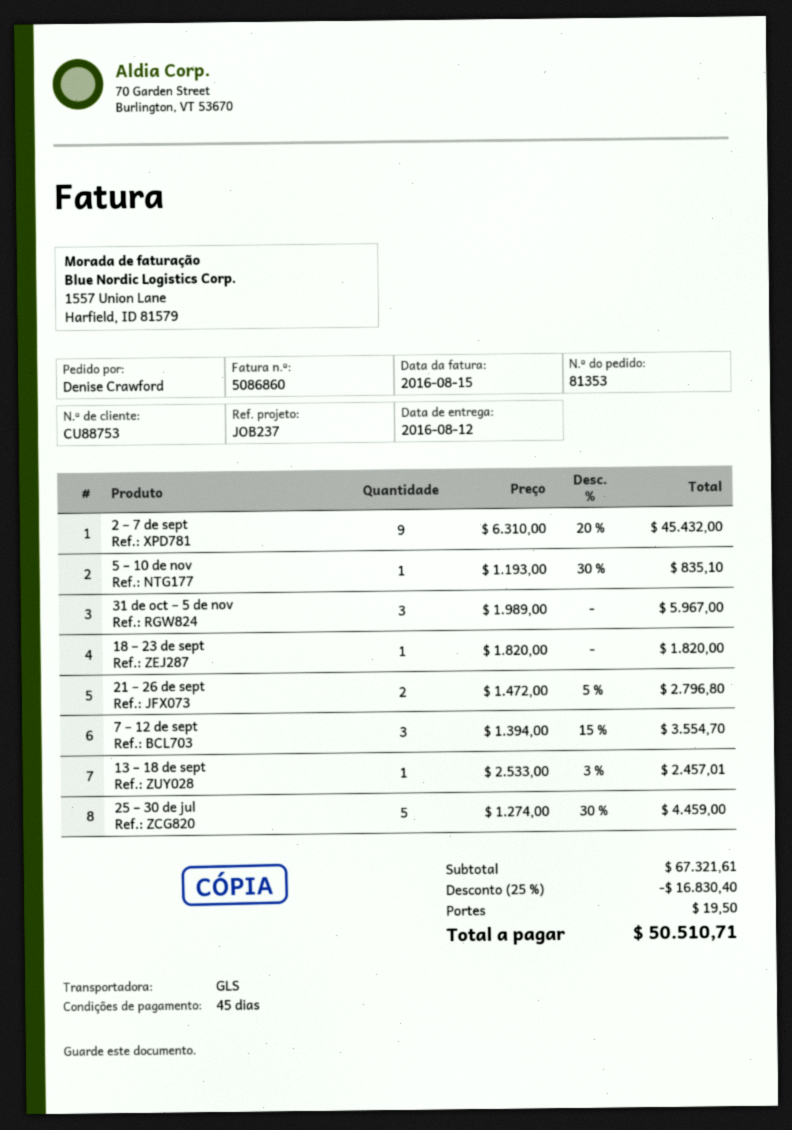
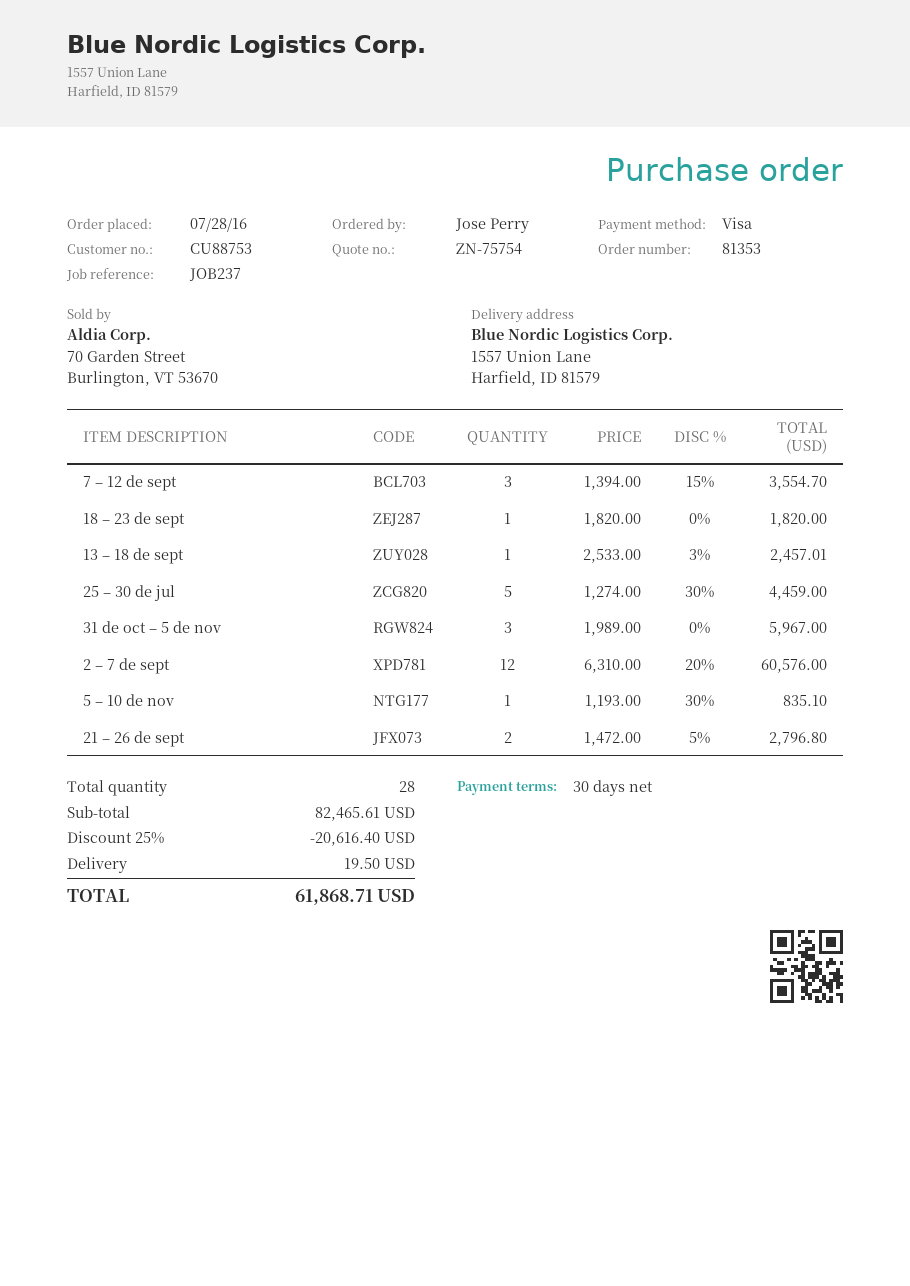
payment terms: 45 days -> 30 days
ordered by: Denise Crawford -> Jose Perry
2 – 7 de sept: 9 x 6310.00 - 20% = 45432.00 -> 12 x 6310.00 - 20% = 60576.00
subtotal: 67321.61 -> 82465.61
discount: 25% = 16830.40 -> 25% = 20616.40
total: 50510.71 -> 61868.71

